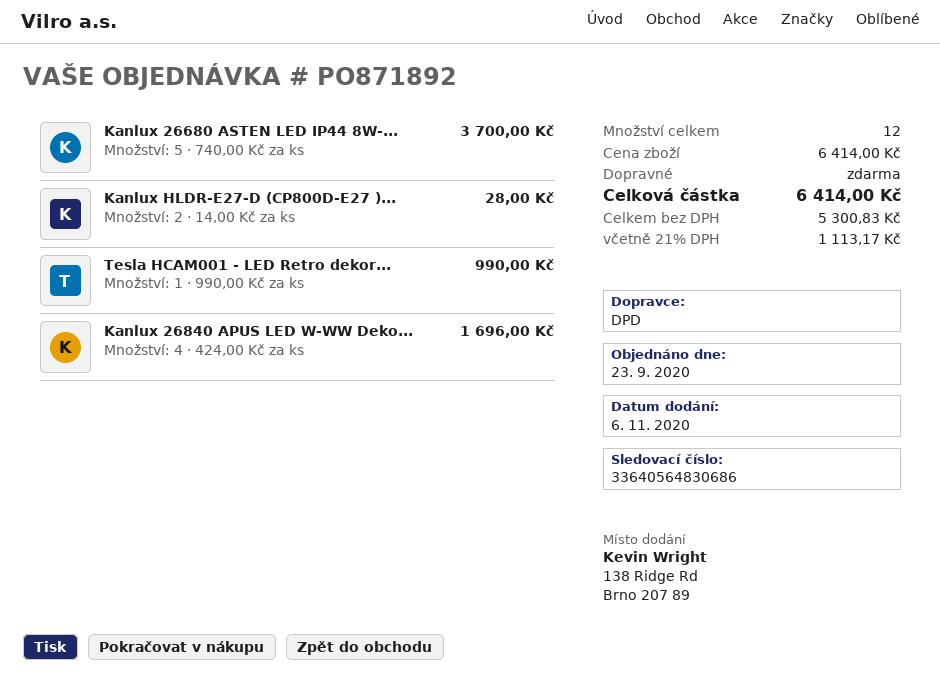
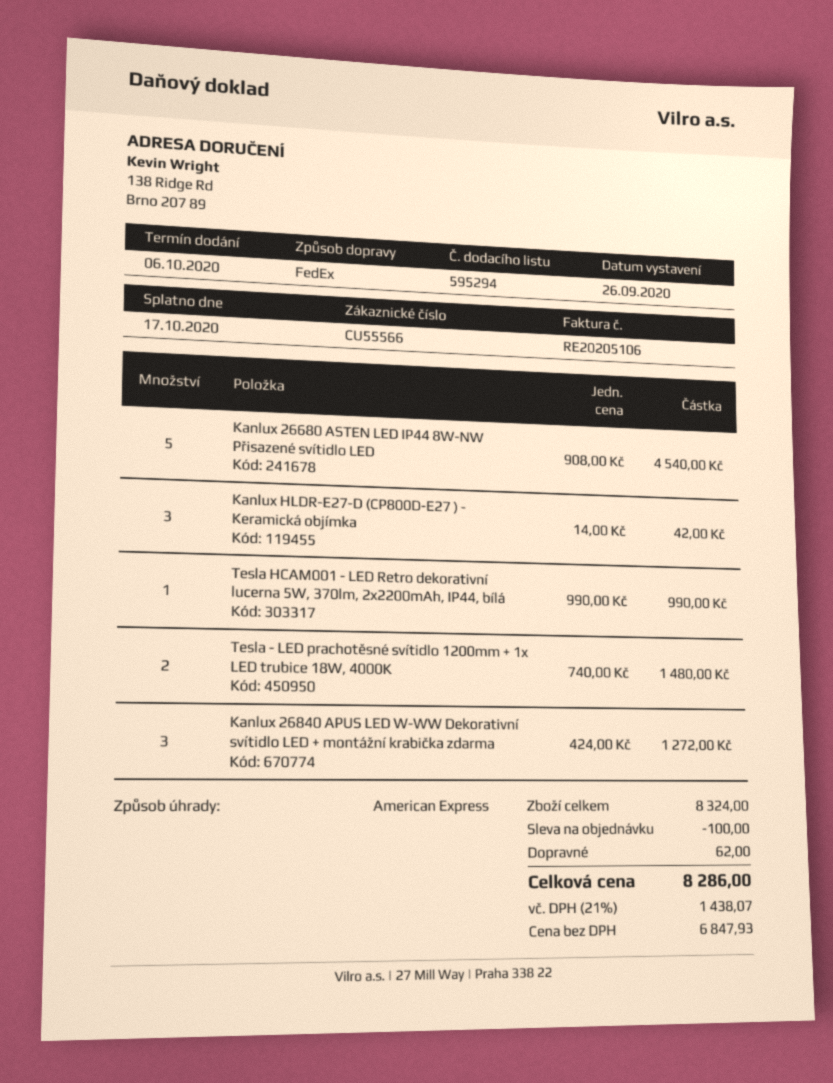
delivery date: 2020-11-06 -> 2020-10-06
shipping method: DPD -> FedEx
Kanlux 26680 ASTEN LED IP44 8W-...: 5 x 740.00 = 3700.00 -> 5 x 908.00 = 4540.00
Kanlux HLDR-E27-D (CP800D-E27 )...: 2 x 14.00 = 28.00 -> 3 x 14.00 = 42.00
Kanlux 26840 APUS LED W-WW Deko...: 4 x 424.00 = 1696.00 -> 3 x 424.00 = 1272.00
Tesla - LED prachotěsné svítidlo 1200mm + 1x LED trubice 18W, 4000K: none -> 2 x 740.00 = 1480.00
subtotal: 6414.00 -> 8324.00
discount: none -> 100.00
shipping: 0.00 -> 62.00
net: 5300.83 -> 6847.93
tax: 21% = 1113.17 -> 21% = 1438.07
total: 6414.00 -> 8286.00

